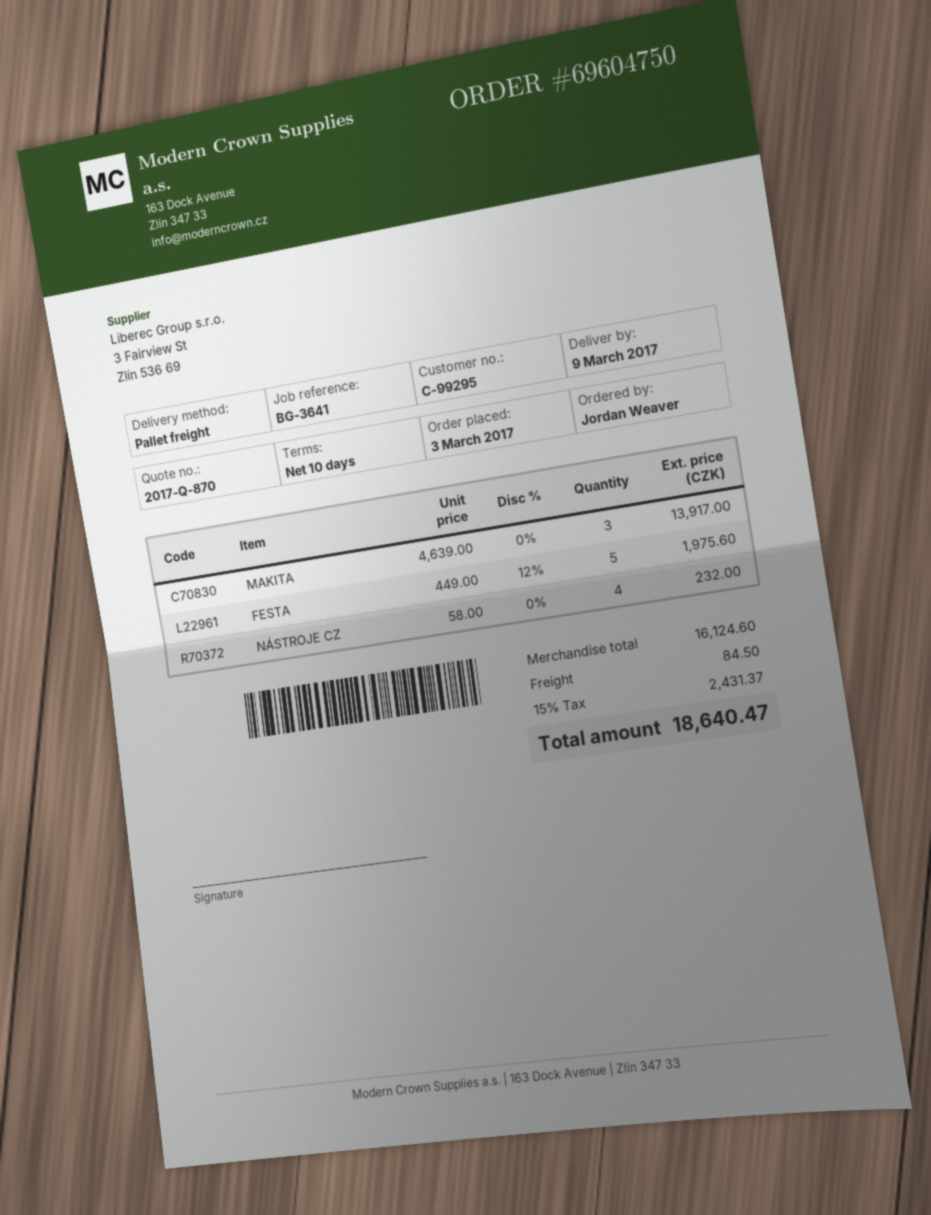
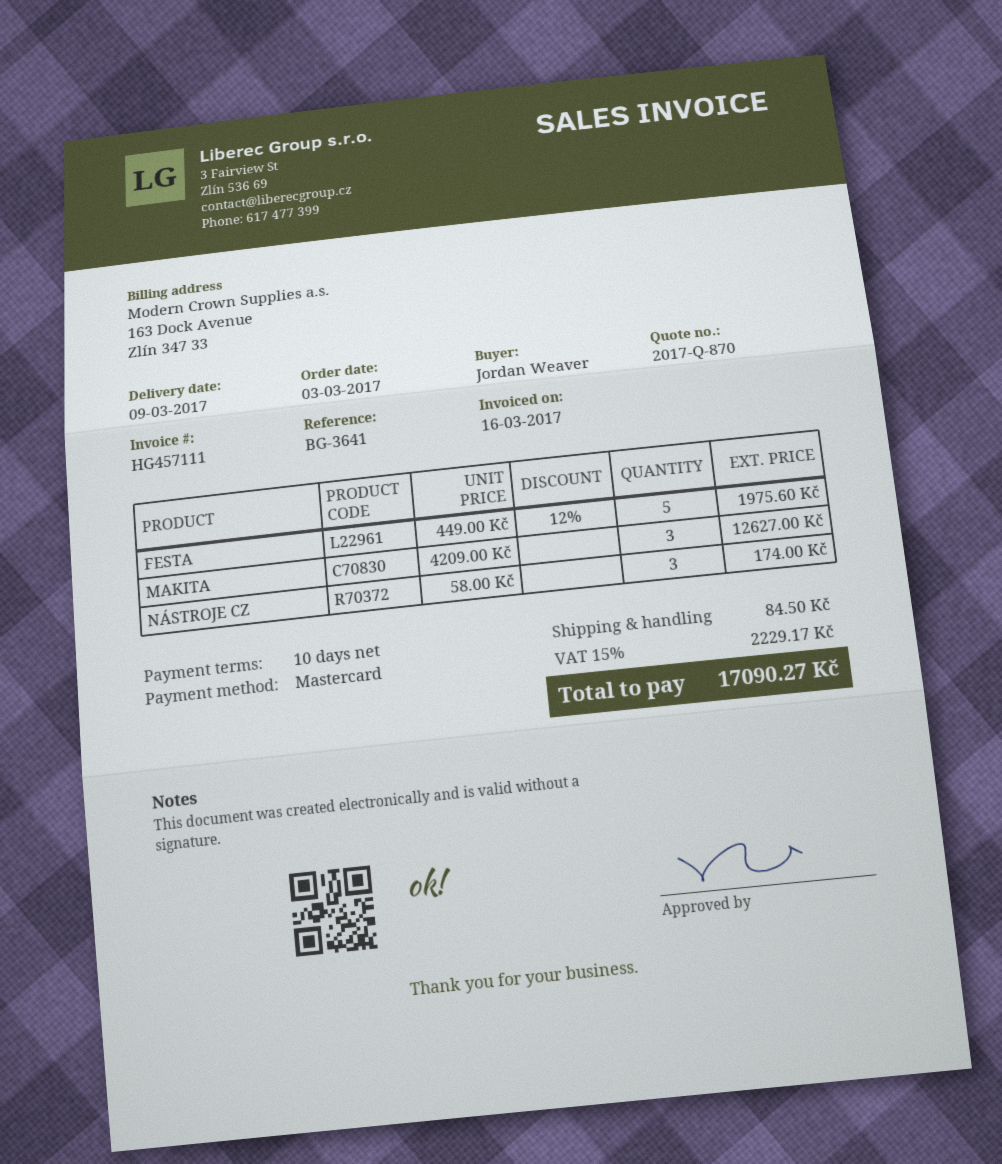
MAKITA: 3 x 4639.00 = 13917.00 -> 3 x 4209.00 = 12627.00
NÁSTROJE CZ: 4 x 58.00 = 232.00 -> 3 x 58.00 = 174.00
tax: 15% = 2431.37 -> 15% = 2229.17
total: 18640.47 -> 17090.27

